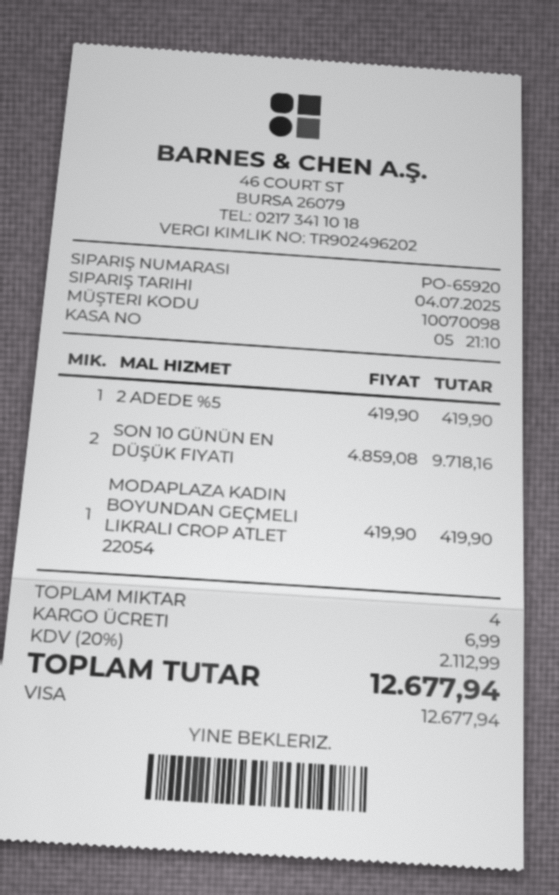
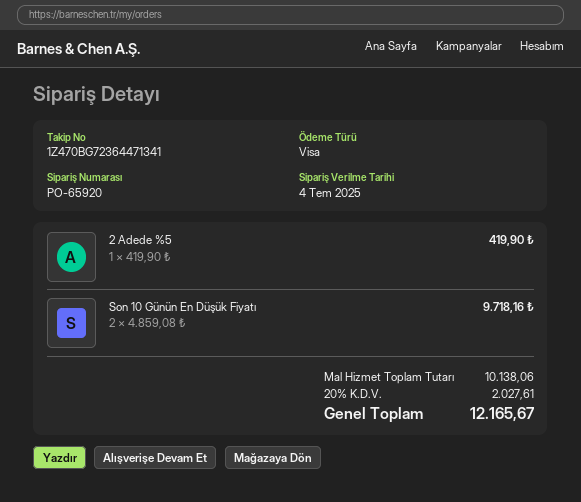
MODAPLAZA KADIN BOYUNDAN GEÇMELI LIKRALI CROP ATLET 22054: 1 x 419.90 = 419.90 -> none
shipping: 6.99 -> none
tax: 20% = 2112.99 -> 20% = 2027.61
total: 12677.94 -> 12165.67

